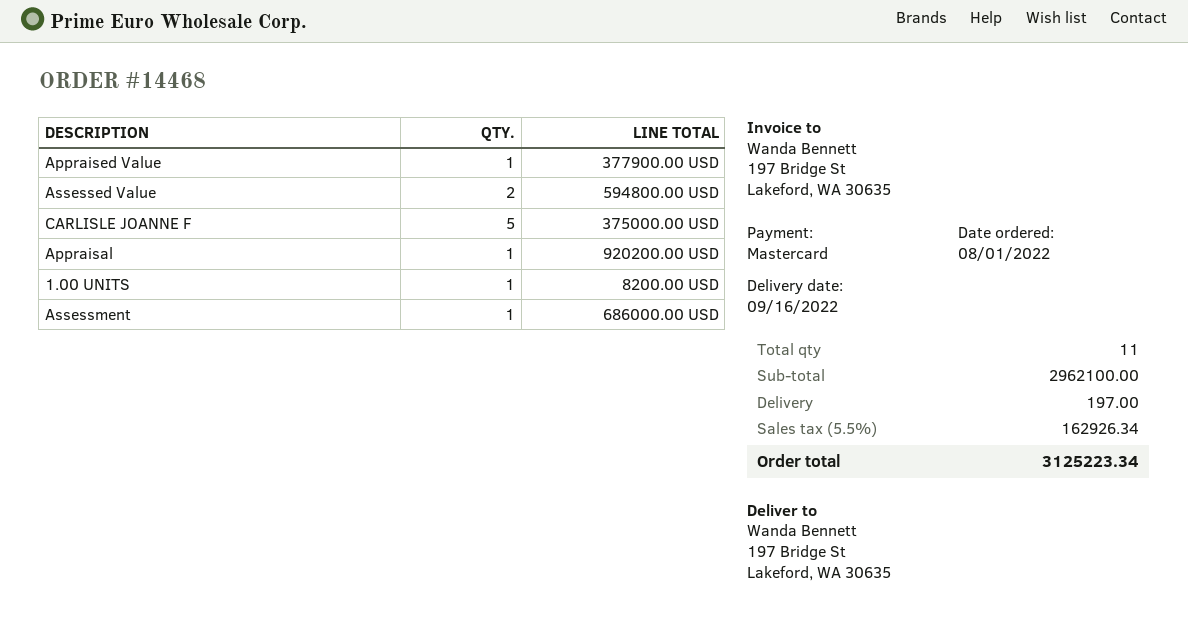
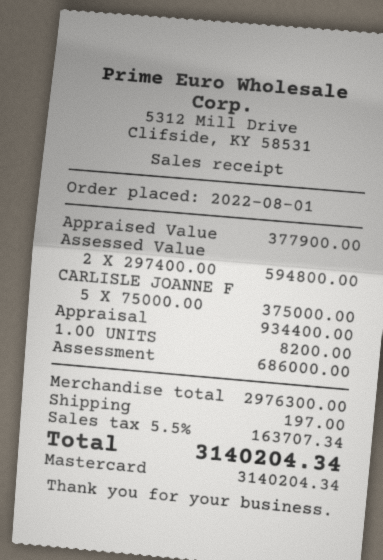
Appraisal: 1 for 920200.00 -> 1 for 934400.00
subtotal: 2962100.00 -> 2976300.00
tax: 5.5% = 162926.34 -> 5.5% = 163707.34
total: 3125223.34 -> 3140204.34

